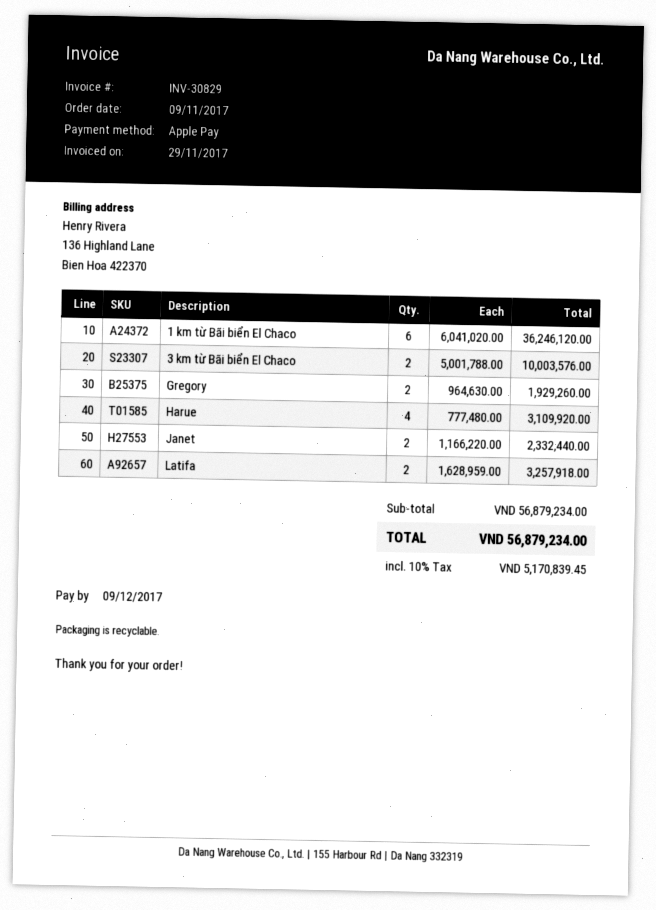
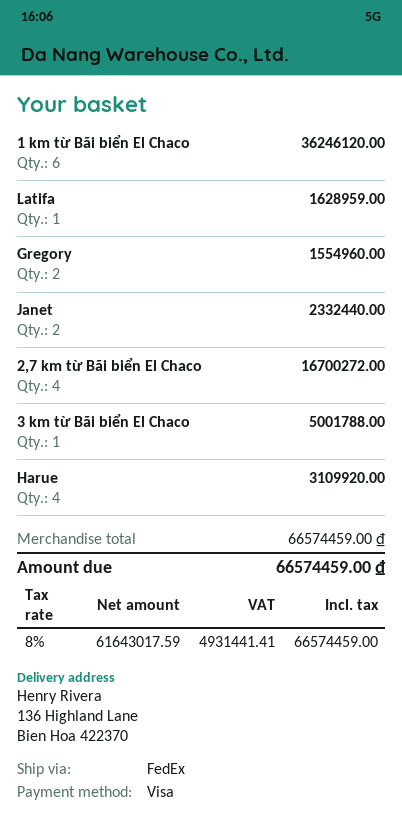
payment method: Apple Pay -> Visa
3 km từ Bãi biển El Chaco: 2 for 10003576.00 -> 1 for 5001788.00
Gregory: 2 for 1929260.00 -> 2 for 1554960.00
Latifa: 2 for 3257918.00 -> 1 for 1628959.00
2,7 km từ Bãi biển El Chaco: none -> 4 for 16700272.00
subtotal: 56879234.00 -> 66574459.00
tax: 10% = 5170839.45 -> 8% = 4931441.41
total: 56879234.00 -> 66574459.00

